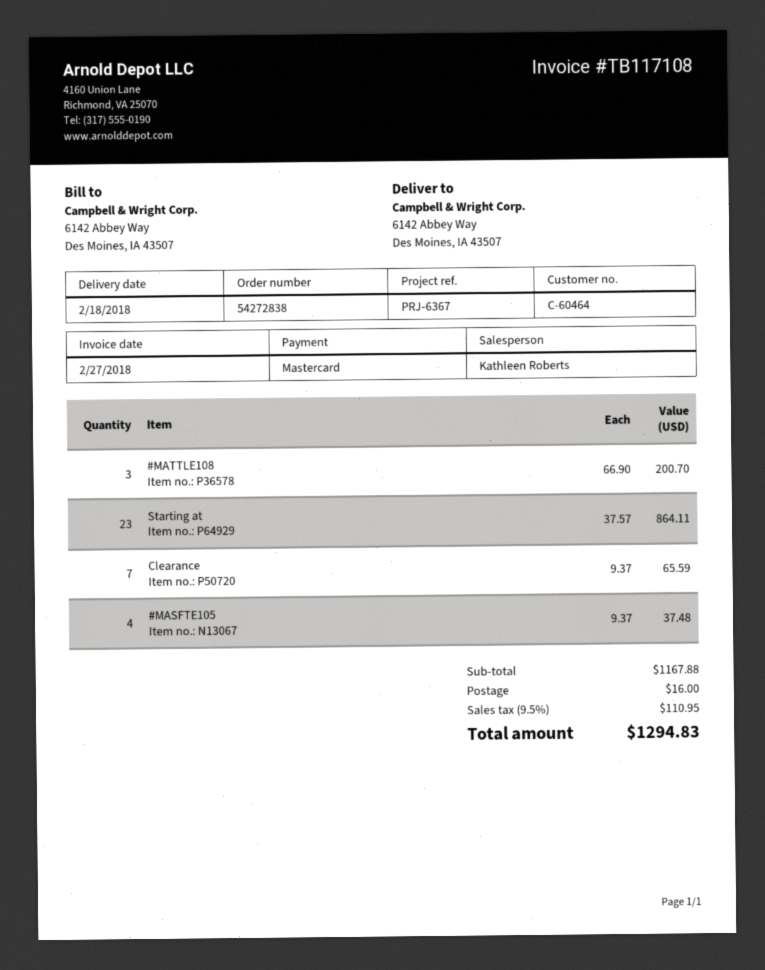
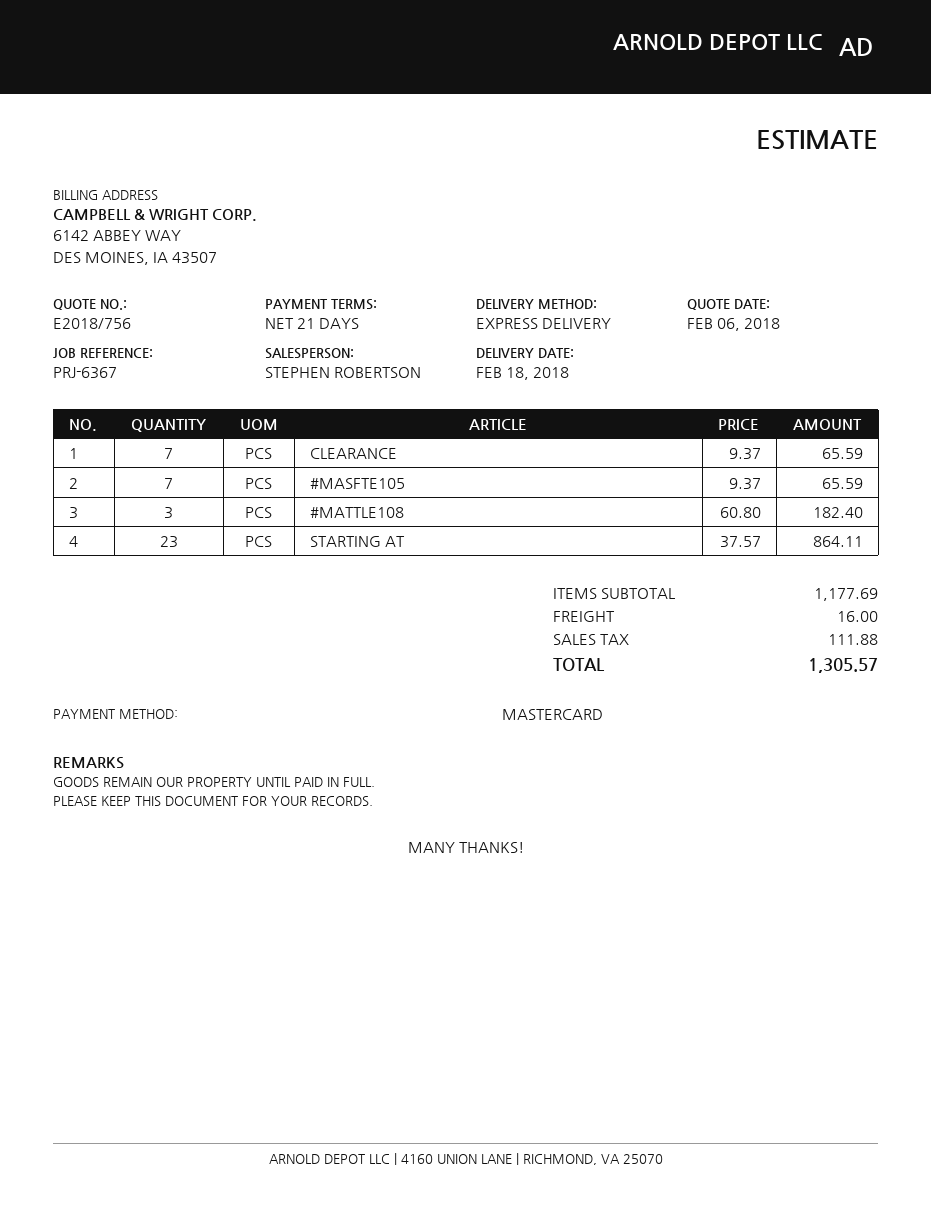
sales rep: Kathleen Roberts -> STEPHEN ROBERTSON
#MATTLE108: 3 x 66.90 = 200.70 -> 3 x 60.80 = 182.40
#MASFTE105: 4 x 9.37 = 37.48 -> 7 x 9.37 = 65.59
subtotal: 1167.88 -> 1177.69
tax: 110.95 -> 111.88
total: 1294.83 -> 1305.57

